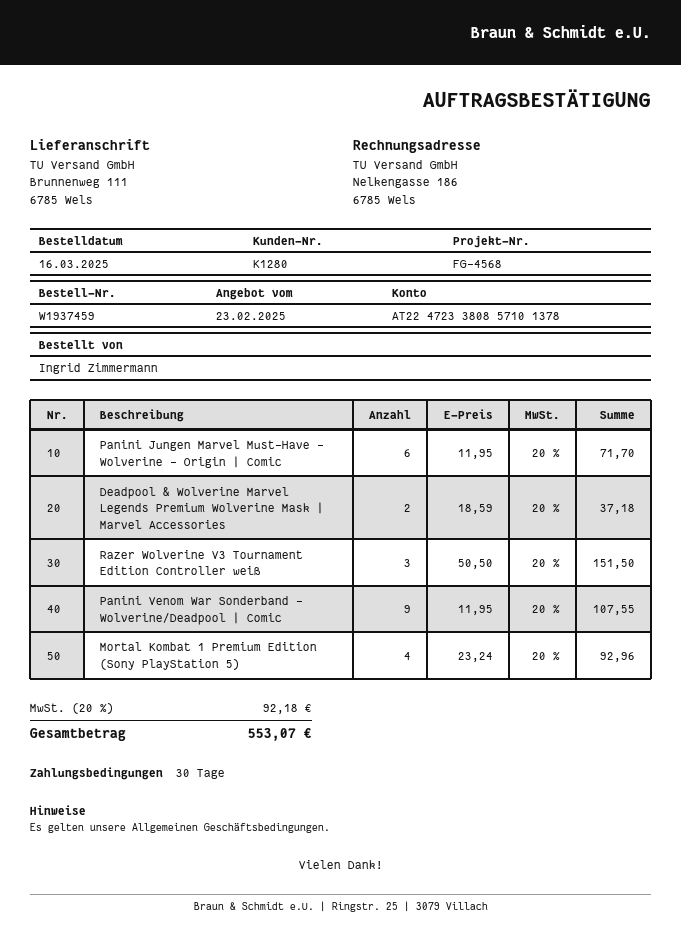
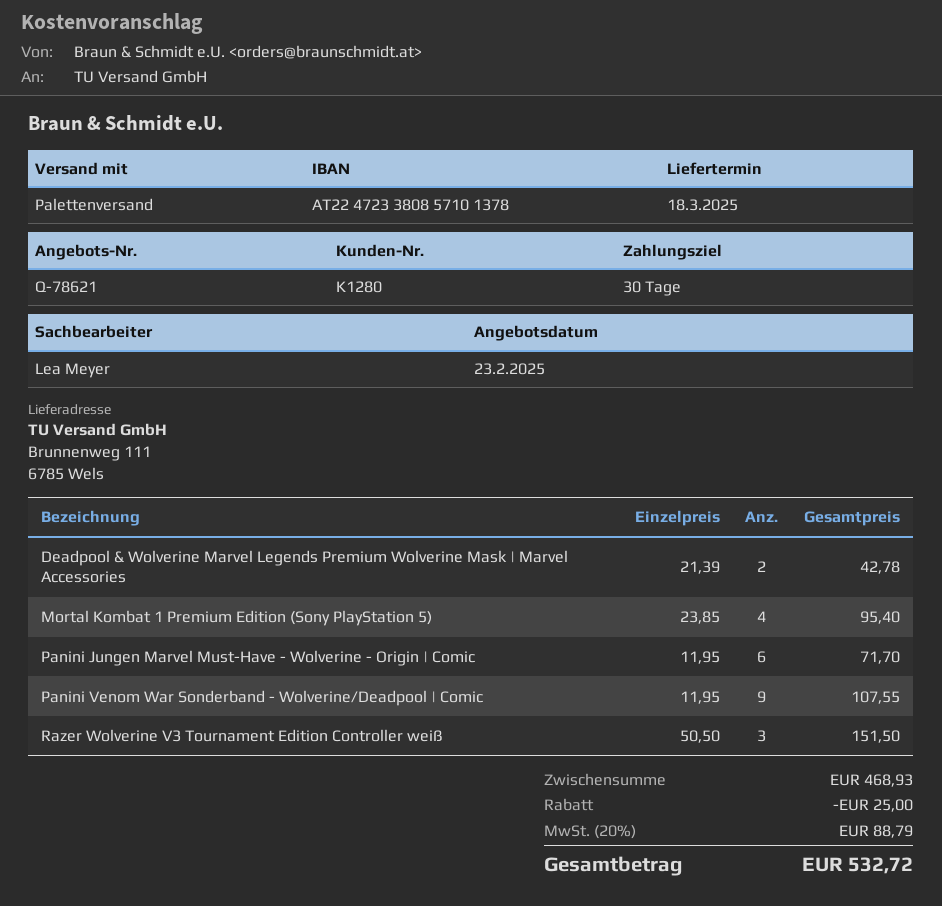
Deadpool & Wolverine Marvel Legends Premium Wolverine Mask | Marvel Accessories: 2 x 18.59 = 37.18 -> 2 x 21.39 = 42.78
Mortal Kombat 1 Premium Edition (Sony PlayStation 5): 4 x 23.24 = 92.96 -> 4 x 23.85 = 95.40
discount: none -> 25.00
tax: 20% = 92.18 -> 20% = 88.79
total: 553.07 -> 532.72

